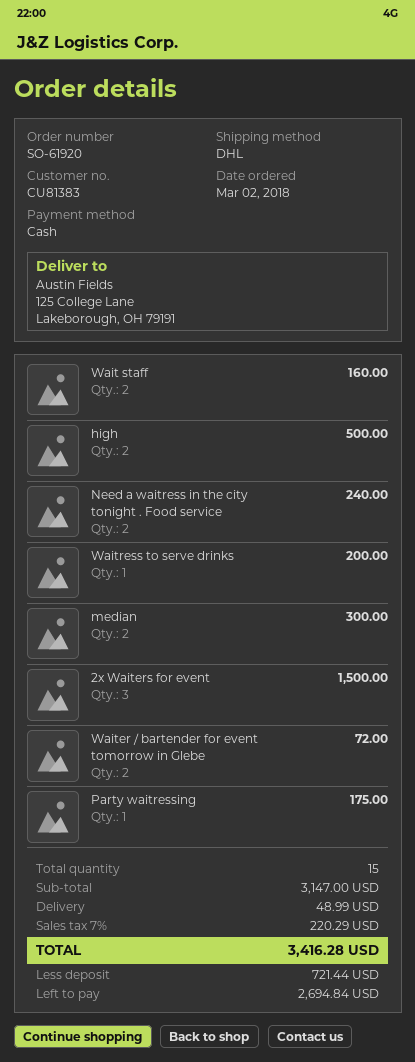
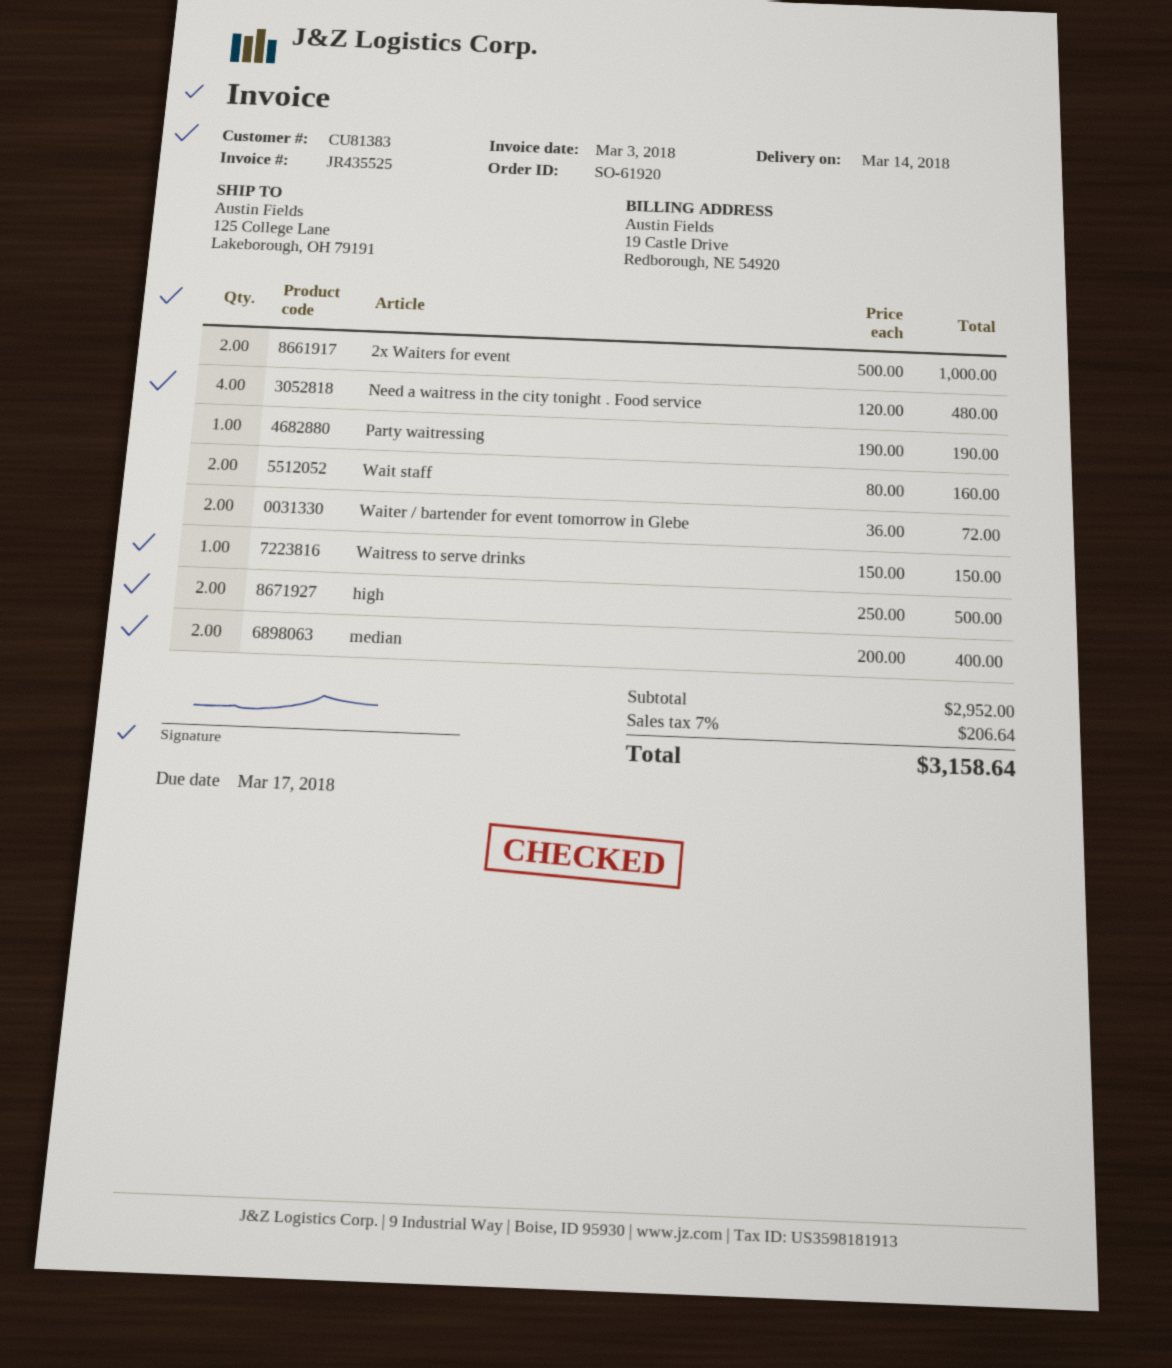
Need a waitress in the city tonight . Food service: 2 for 240.00 -> 4 for 480.00
Waitress to serve drinks: 1 for 200.00 -> 1 for 150.00
median: 2 for 300.00 -> 2 for 400.00
2x Waiters for event: 3 for 1500.00 -> 2 for 1000.00
Party waitressing: 1 for 175.00 -> 1 for 190.00
subtotal: 3147.00 -> 2952.00
shipping: 48.99 -> none
tax: 7% = 220.29 -> 7% = 206.64
total: 3416.28 -> 3158.64

